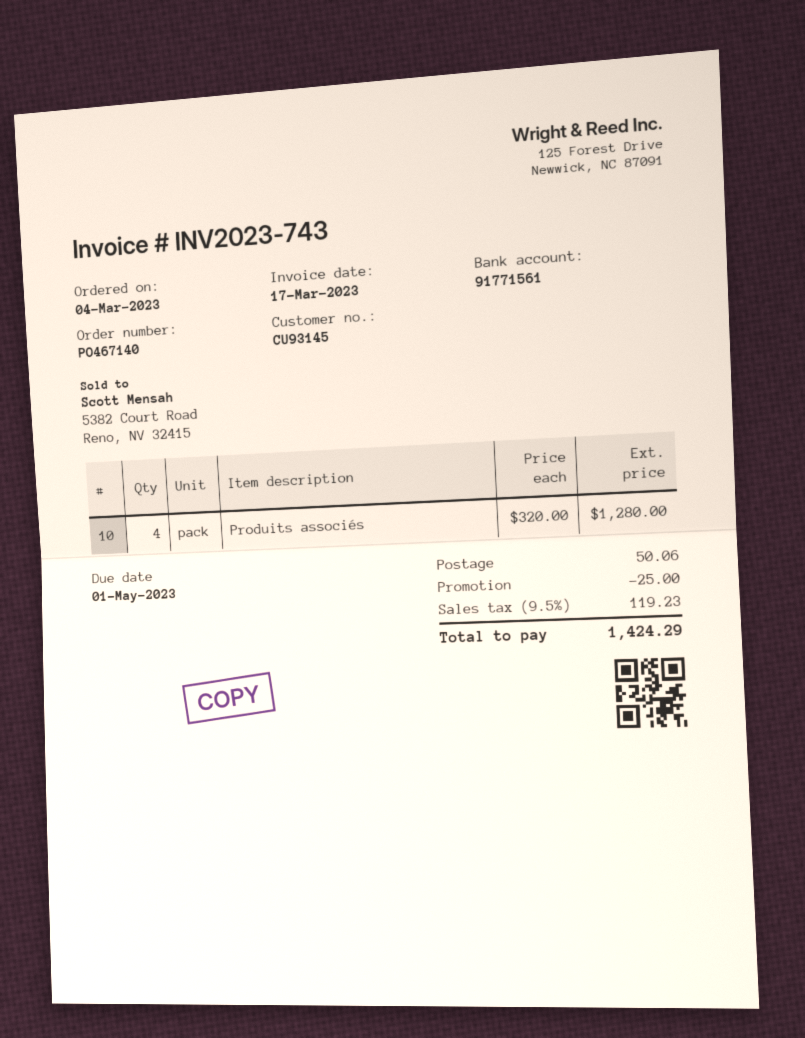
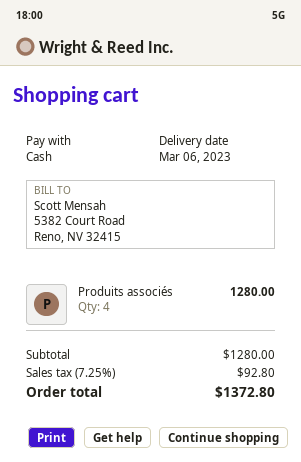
discount: 25.00 -> none
shipping: 50.06 -> none
tax: 9.5% = 119.23 -> 7.25% = 92.80
total: 1424.29 -> 1372.80

